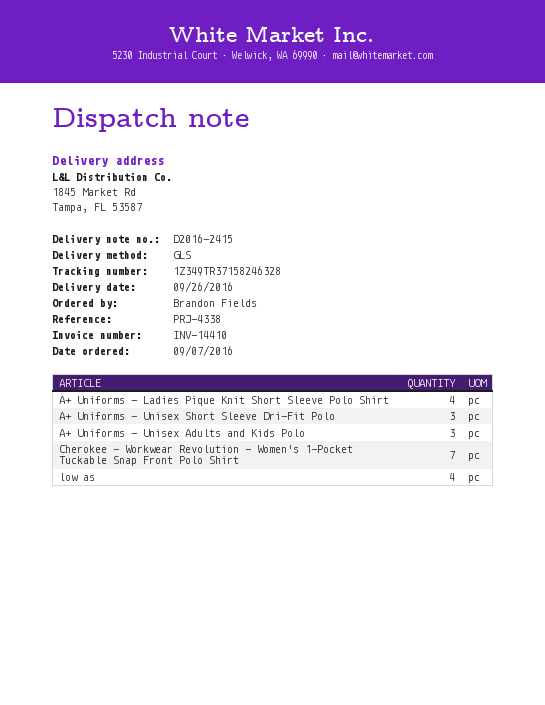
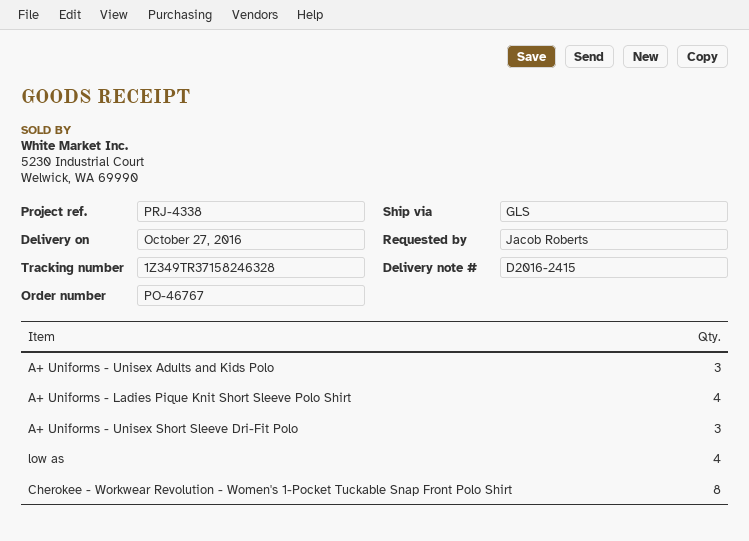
delivery date: 2016-09-26 -> 2016-10-27
ordered by: Brandon Fields -> Jacob Roberts
Cherokee - Workwear Revolution - Women's 1-Pocket Tuckable Snap Front Polo Shirt: 7 -> 8

